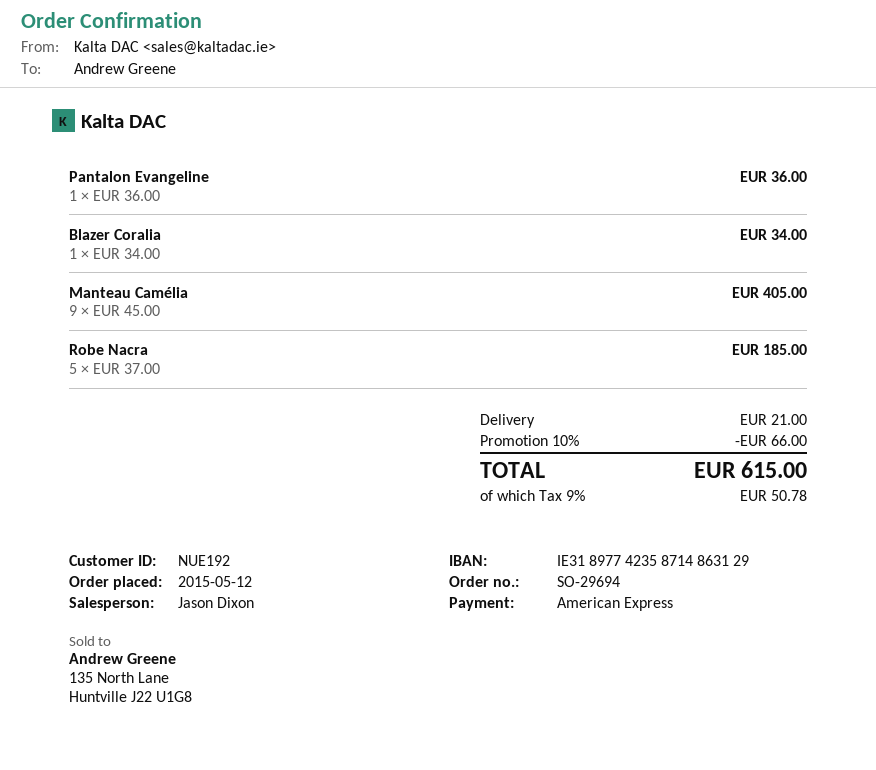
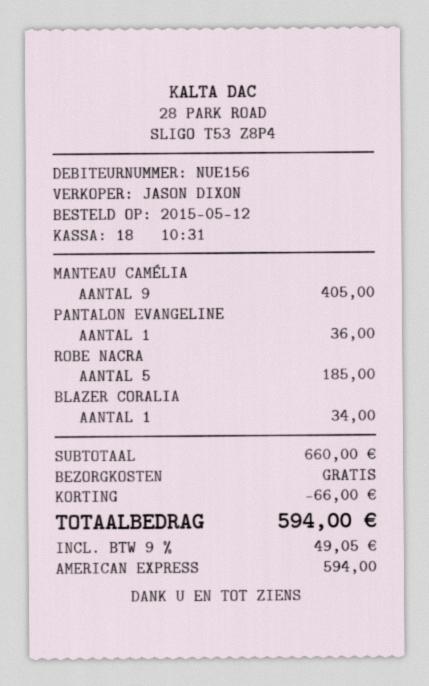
customer number: NUE192 -> NUE156
shipping: 21.00 -> 0.00
tax: 9% = 50.78 -> 9% = 49.05
total: 615.00 -> 594.00

